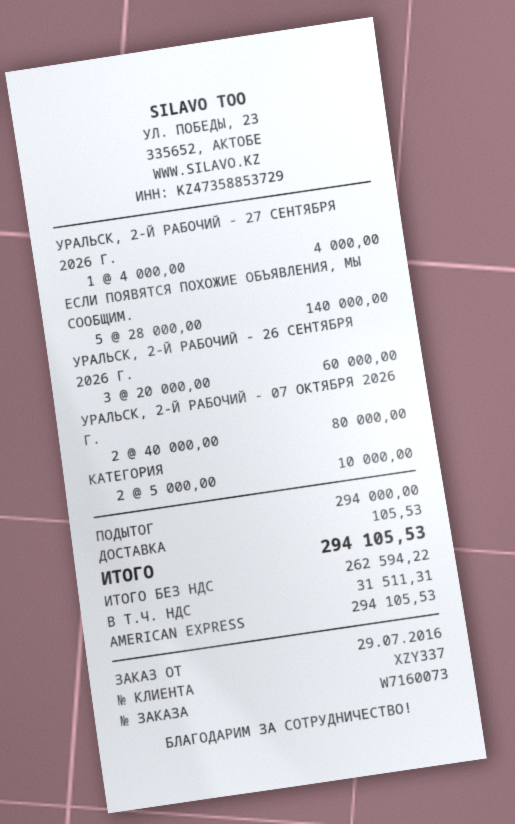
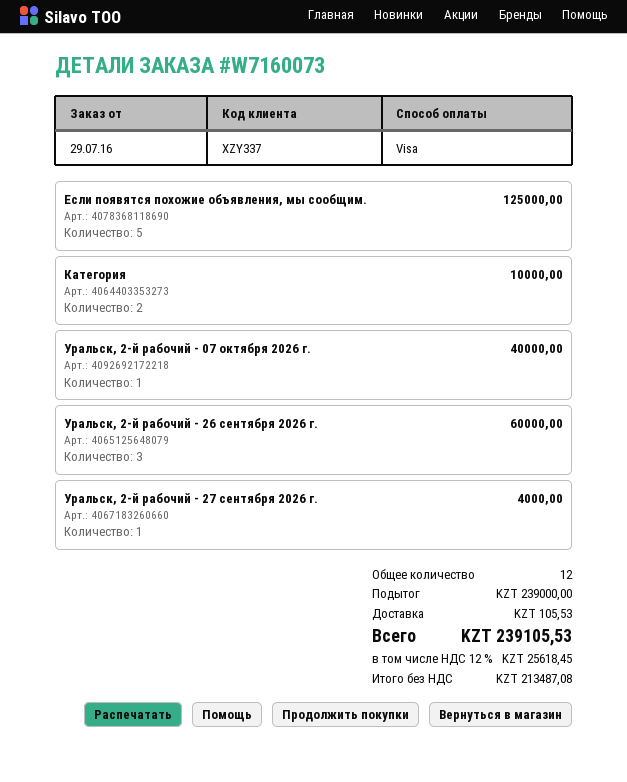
payment method: American Express -> Visa
ЕСЛИ ПОЯВЯТСЯ ПОХОЖИЕ ОБЪЯВЛЕНИЯ, МЫ СООБЩИМ.: 5 for 140000.00 -> 5 for 125000.00
УРАЛЬСК, 2-Й РАБОЧИЙ - 07 ОКТЯБРЯ 2026 Г.: 2 for 80000.00 -> 1 for 40000.00
subtotal: 294000.00 -> 239000.00
net: 262594.22 -> 213487.08
tax: 31511.31 -> 25618.45
total: 294105.53 -> 239105.53

